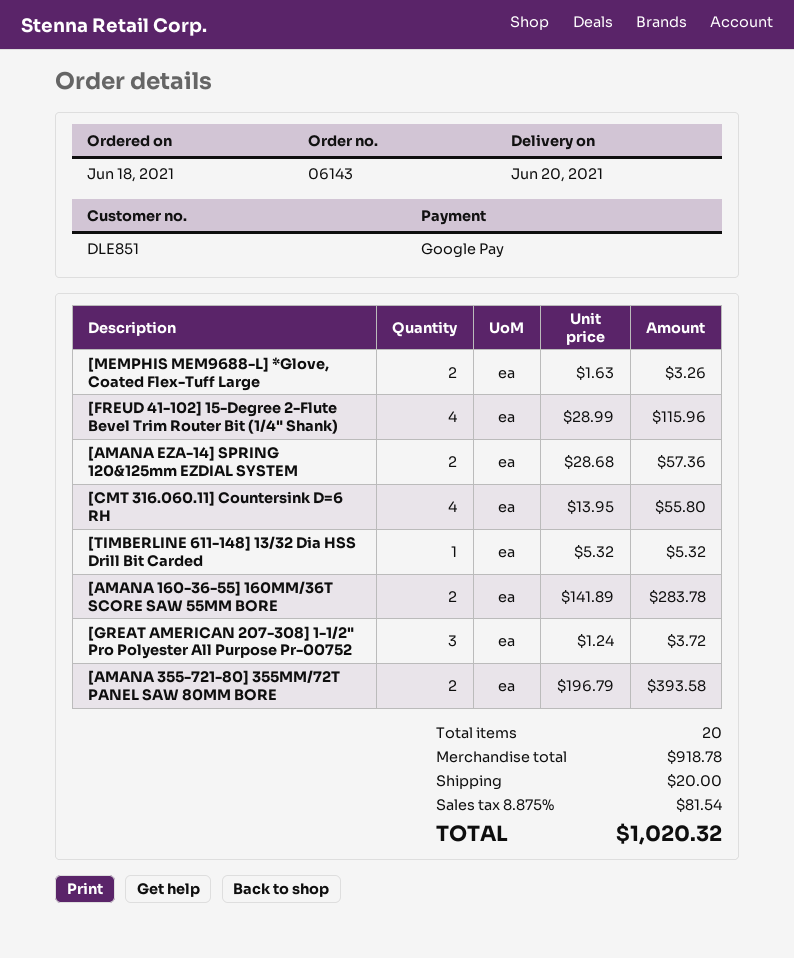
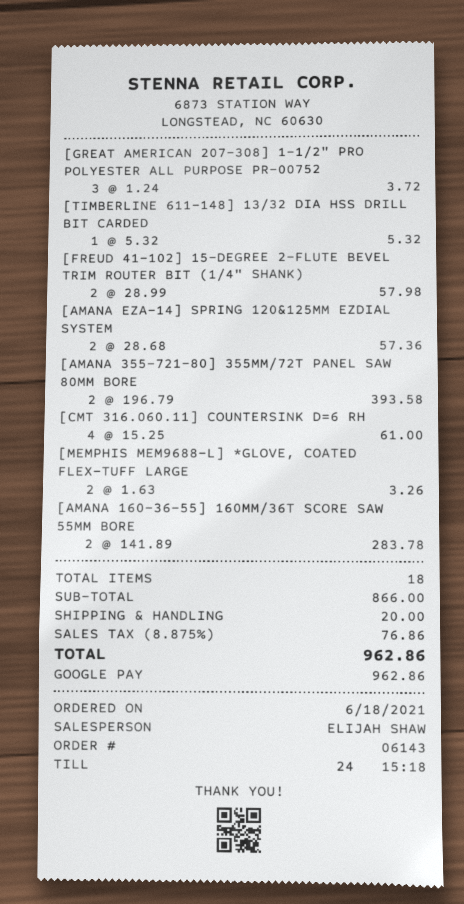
[FREUD 41-102] 15-Degree 2-Flute Bevel Trim Router Bit (1/4" Shank): 4 x 28.99 = 115.96 -> 2 x 28.99 = 57.98
[CMT 316.060.11] Countersink D=6 RH: 4 x 13.95 = 55.80 -> 4 x 15.25 = 61.00
total quantity: 20 -> 18
subtotal: 918.78 -> 866.00
tax: 8.875% = 81.54 -> 8.875% = 76.86
total: 1020.32 -> 962.86

